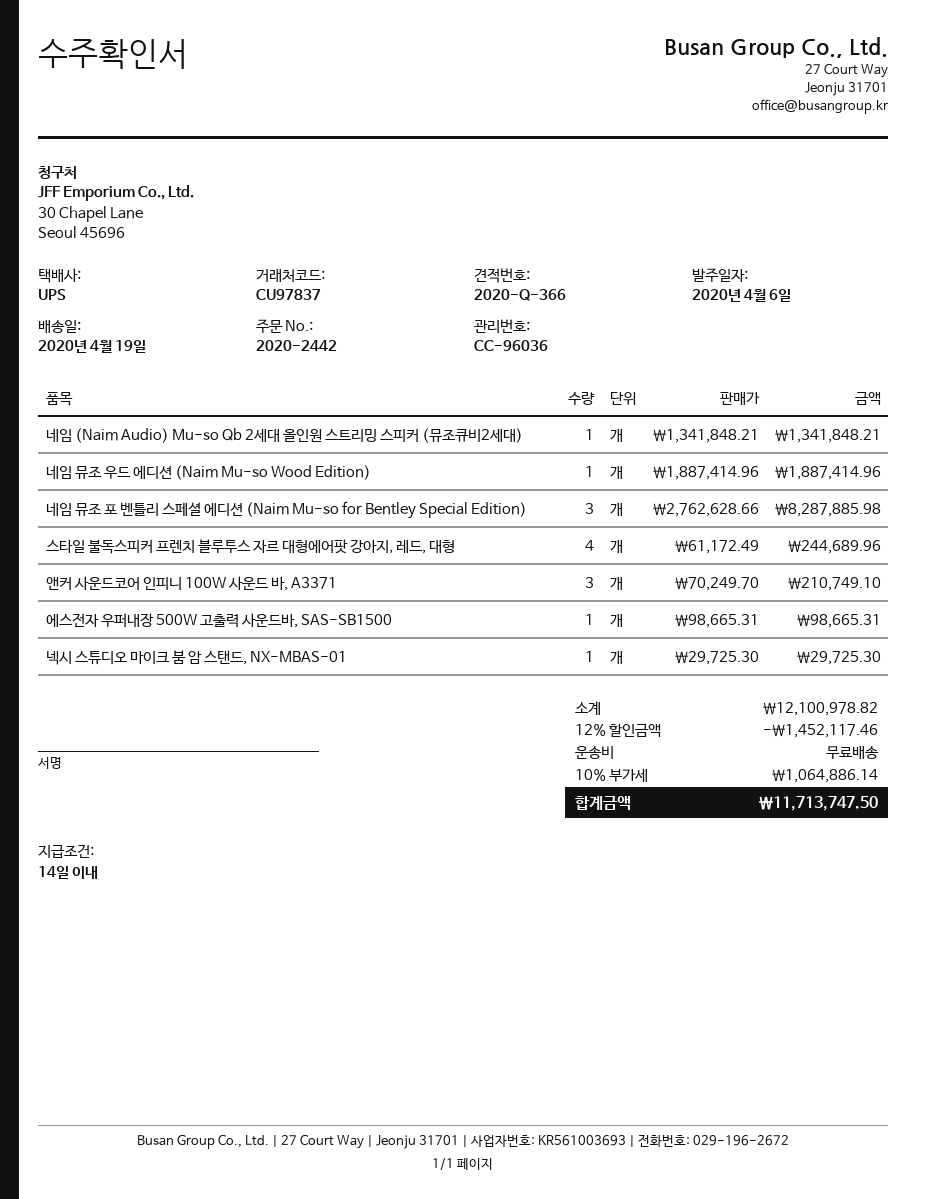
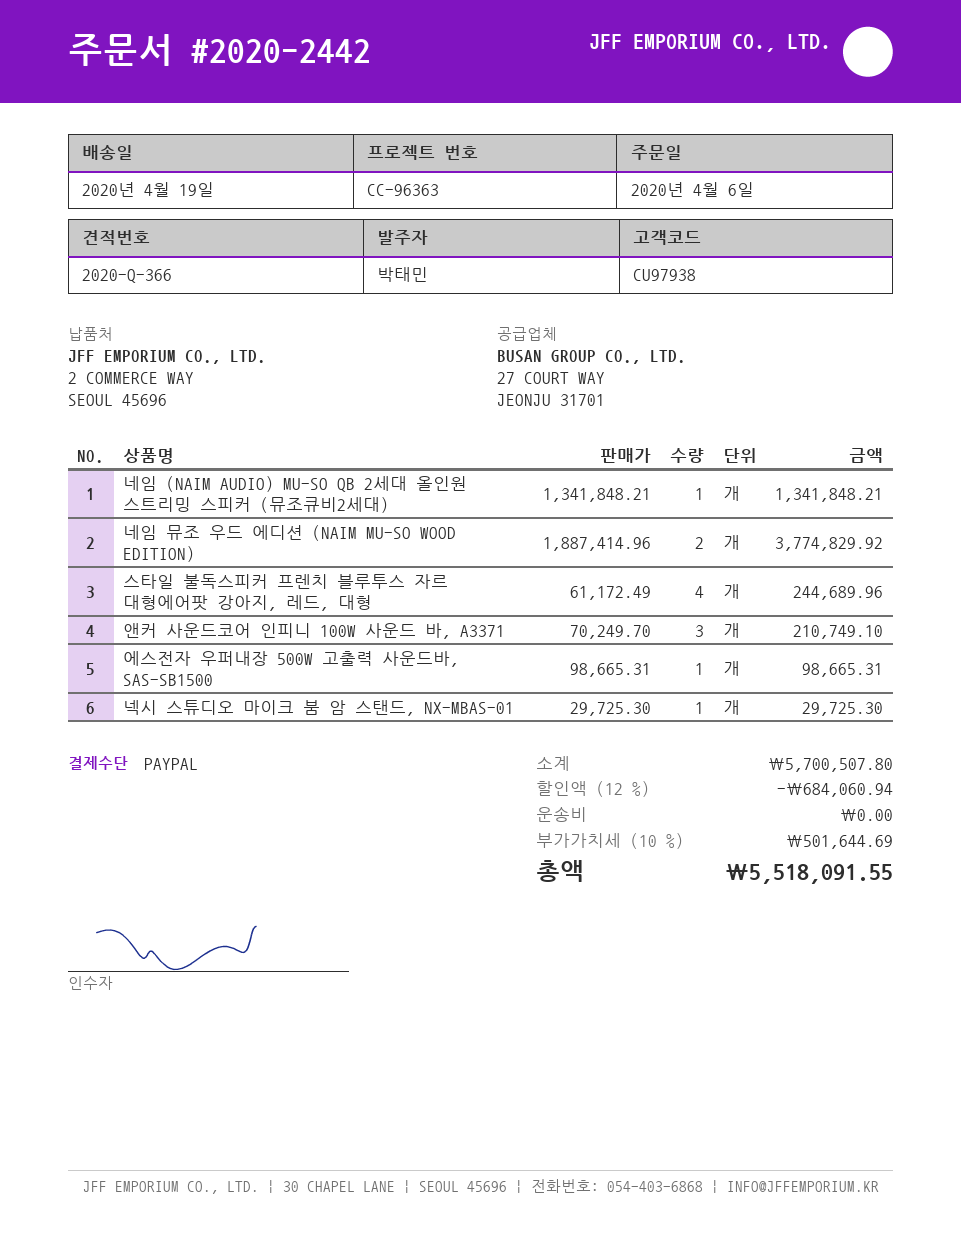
customer number: CU97837 -> CU97938
reference: CC-96036 -> CC-96363
네임 뮤조 우드 에디션 (Naim Mu-so Wood Edition): 1 x 1887414.96 = 1887414.96 -> 2 x 1887414.96 = 3774829.92
네임 뮤조 포 벤틀리 스페셜 에디션 (Naim Mu-so for Bentley Special Edition): 3 x 2762628.66 = 8287885.98 -> none
subtotal: 12100978.82 -> 5700507.80
discount: 12% = 1452117.46 -> 12% = 684060.94
tax: 10% = 1064886.14 -> 10% = 501644.69
total: 11713747.50 -> 5518091.55

